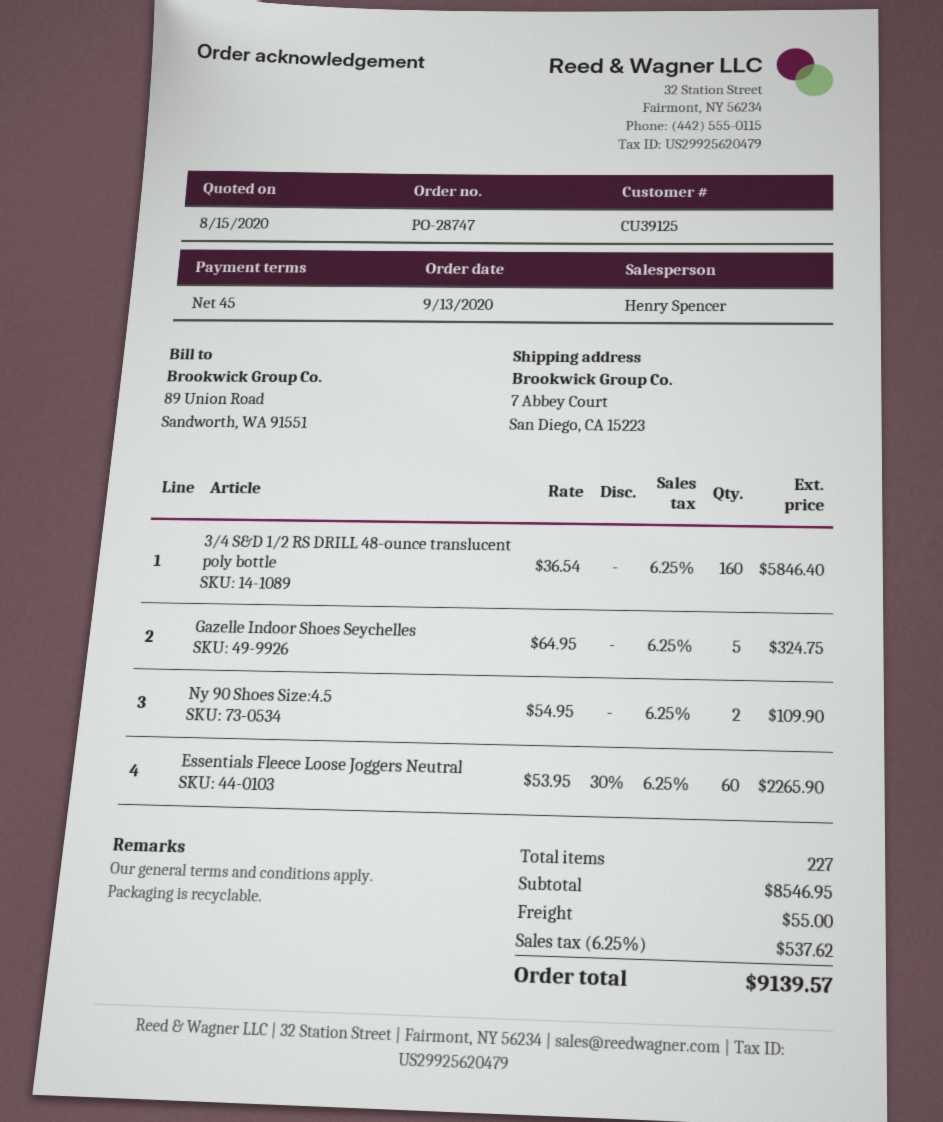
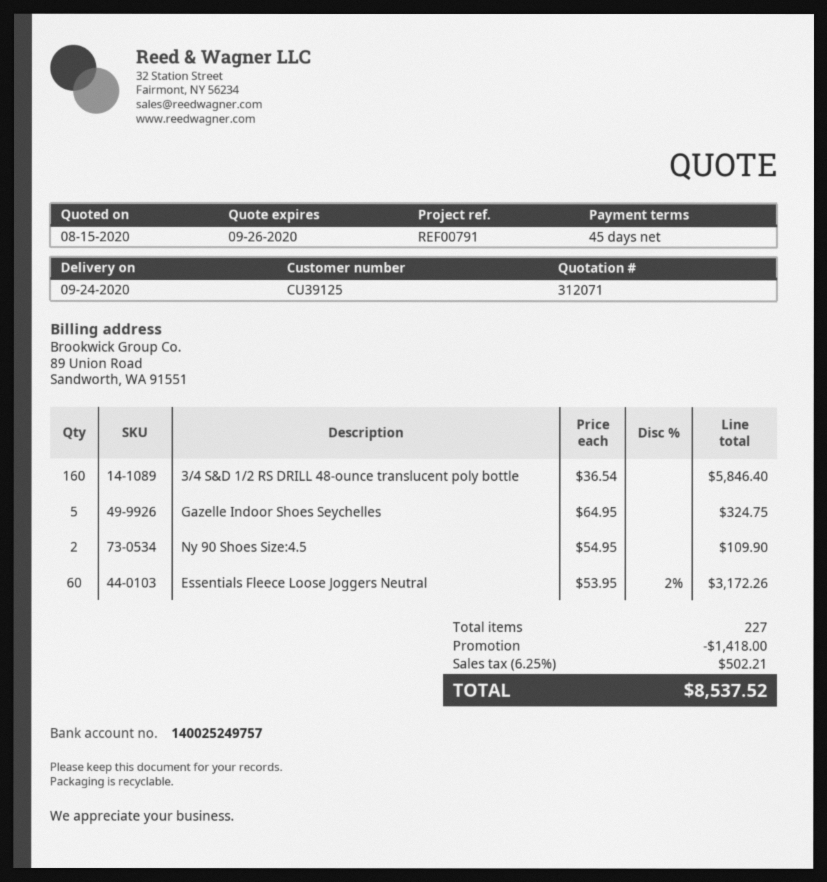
Essentials Fleece Loose Joggers Neutral: 60 x 53.95 - 30% = 2265.90 -> 60 x 53.95 - 2% = 3172.26
discount: none -> 1418.00
shipping: 55.00 -> none
tax: 6.25% = 537.62 -> 6.25% = 502.21
total: 9139.57 -> 8537.52

